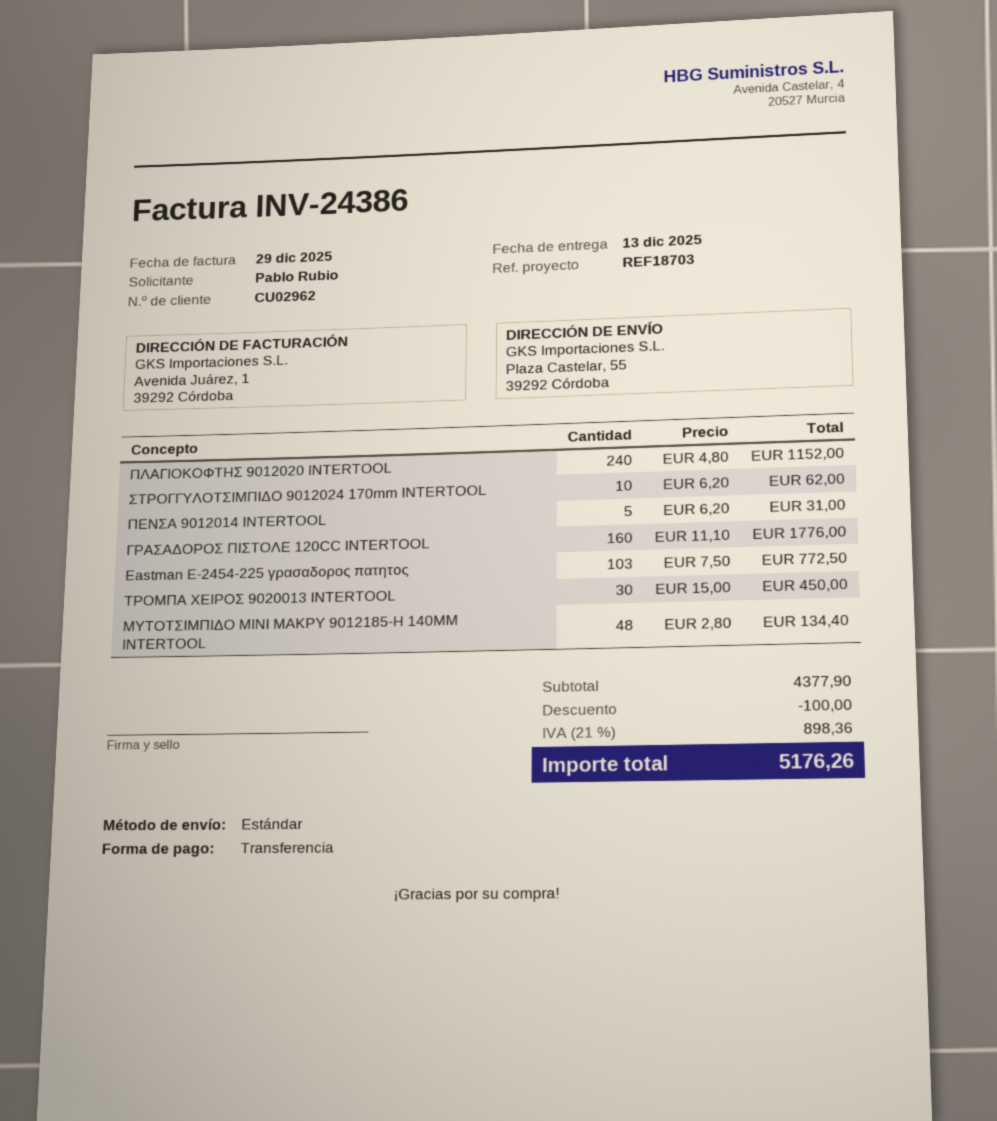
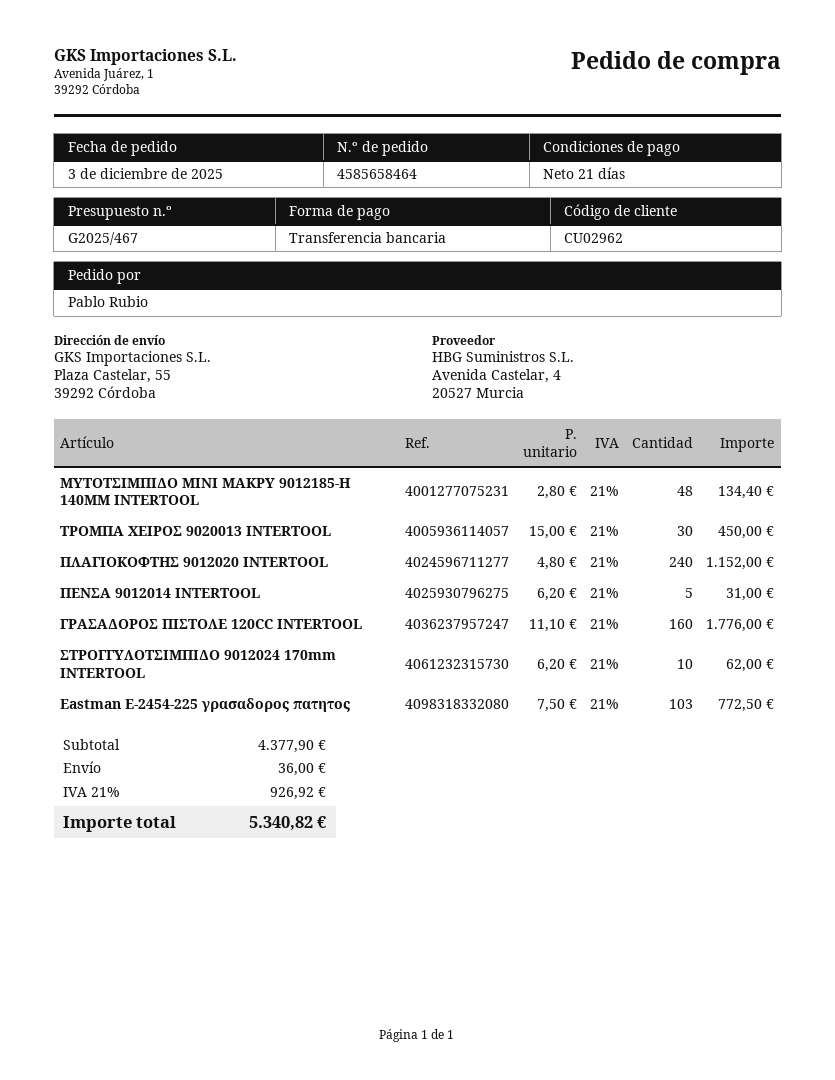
discount: 100.00 -> none
shipping: none -> 36.00
tax: 21% = 898.36 -> 21% = 926.92
total: 5176.26 -> 5340.82

